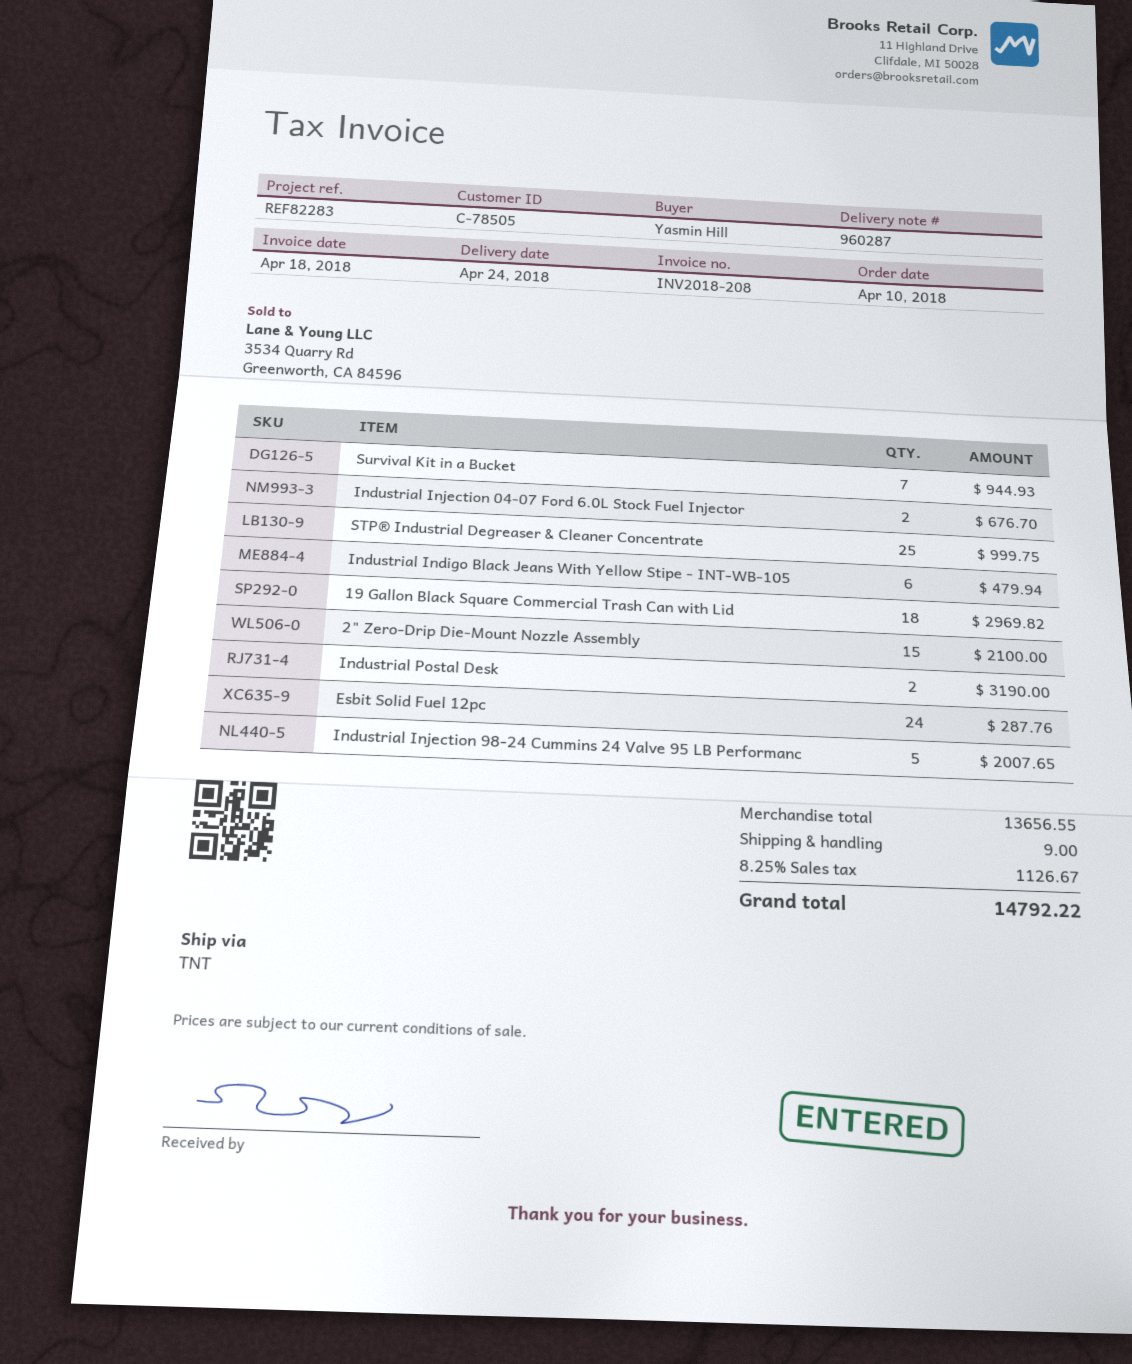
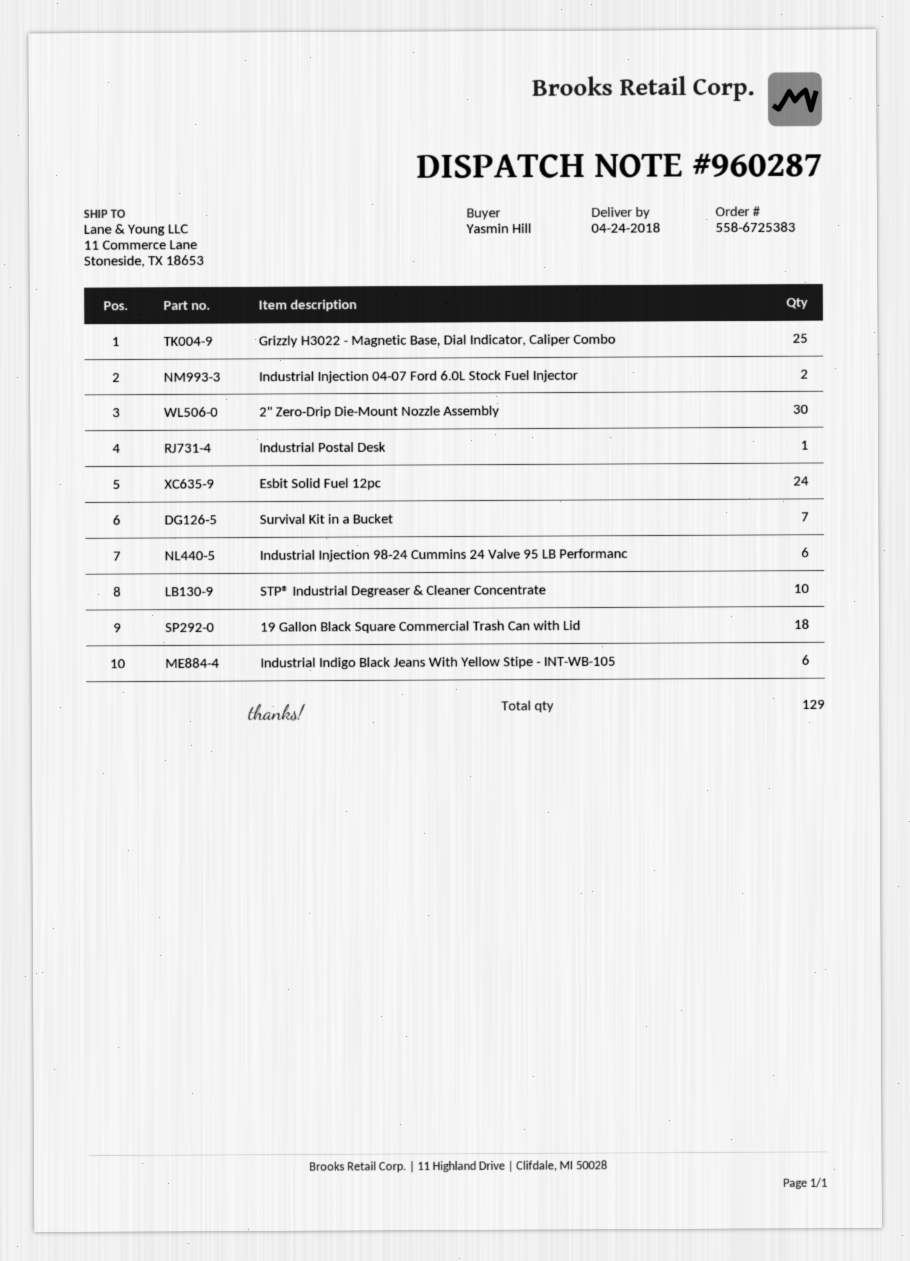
STP® Industrial Degreaser & Cleaner Concentrate: 25 -> 10
2" Zero-Drip Die-Mount Nozzle Assembly: 15 -> 30
Industrial Postal Desk: 2 -> 1
Industrial Injection 98-24 Cummins 24 Valve 95 LB Performanc: 5 -> 6
Grizzly H3022 - Magnetic Base, Dial Indicator, Caliper Combo: none -> 25

